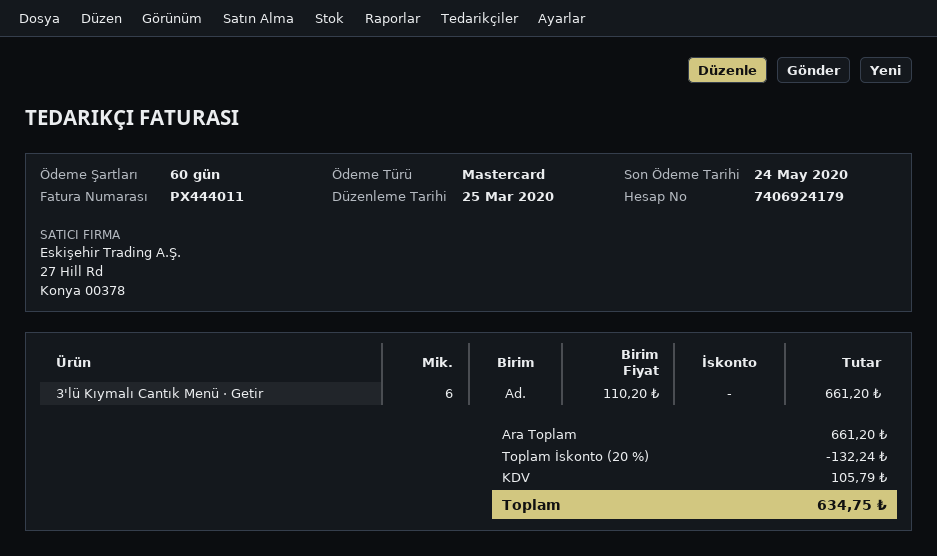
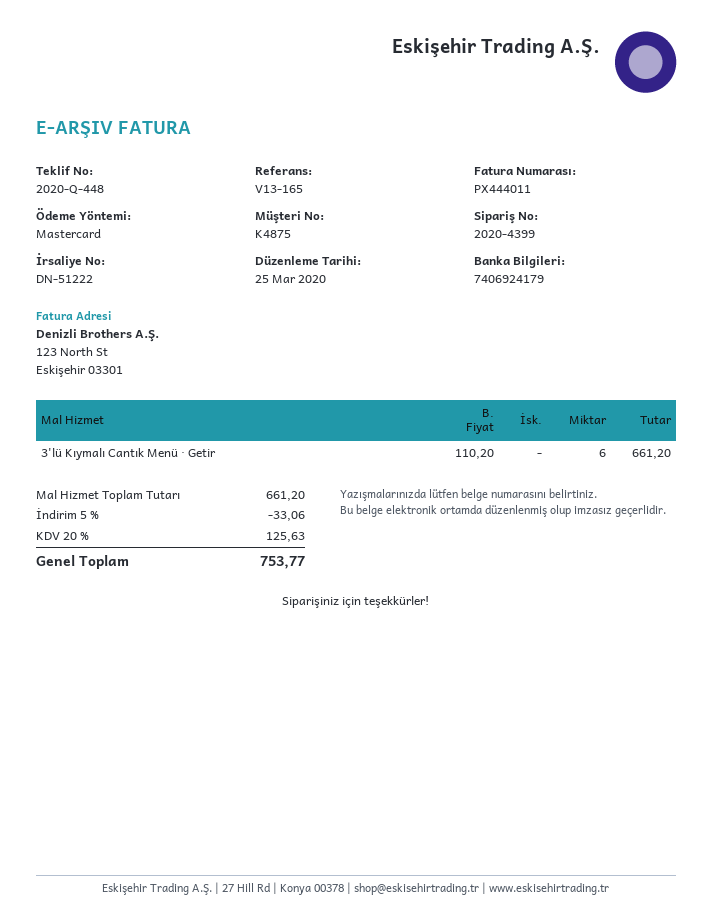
discount: 20% = 132.24 -> 5% = 33.06
tax: 105.79 -> 125.63
total: 634.75 -> 753.77

